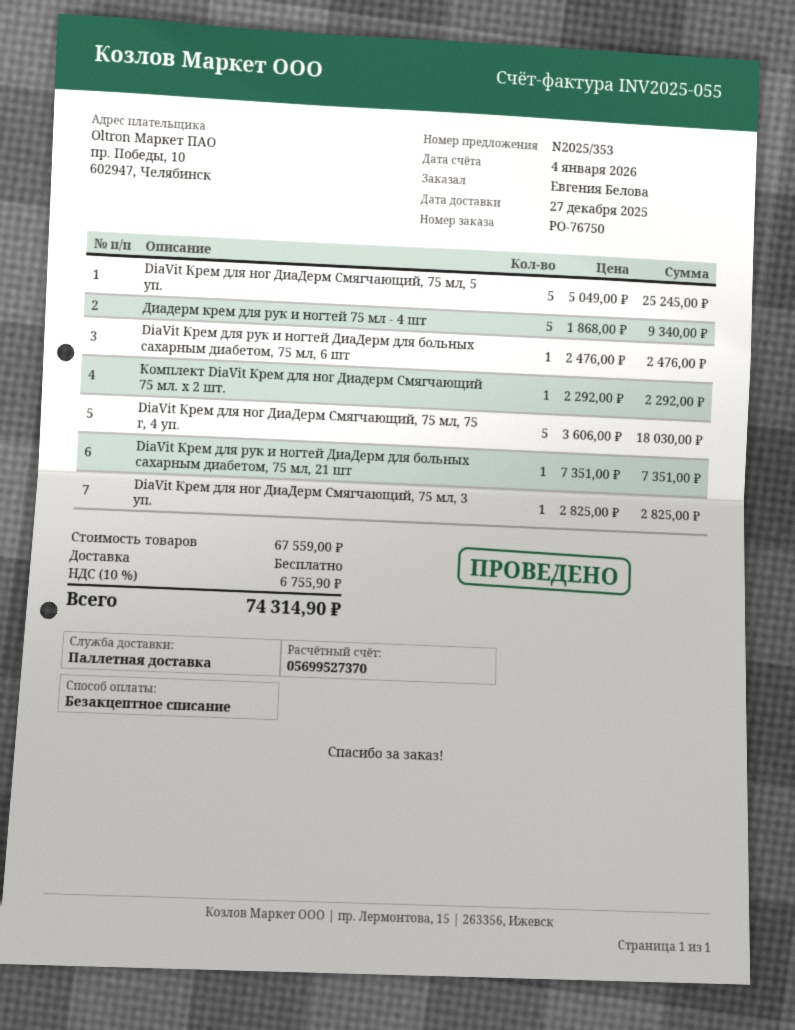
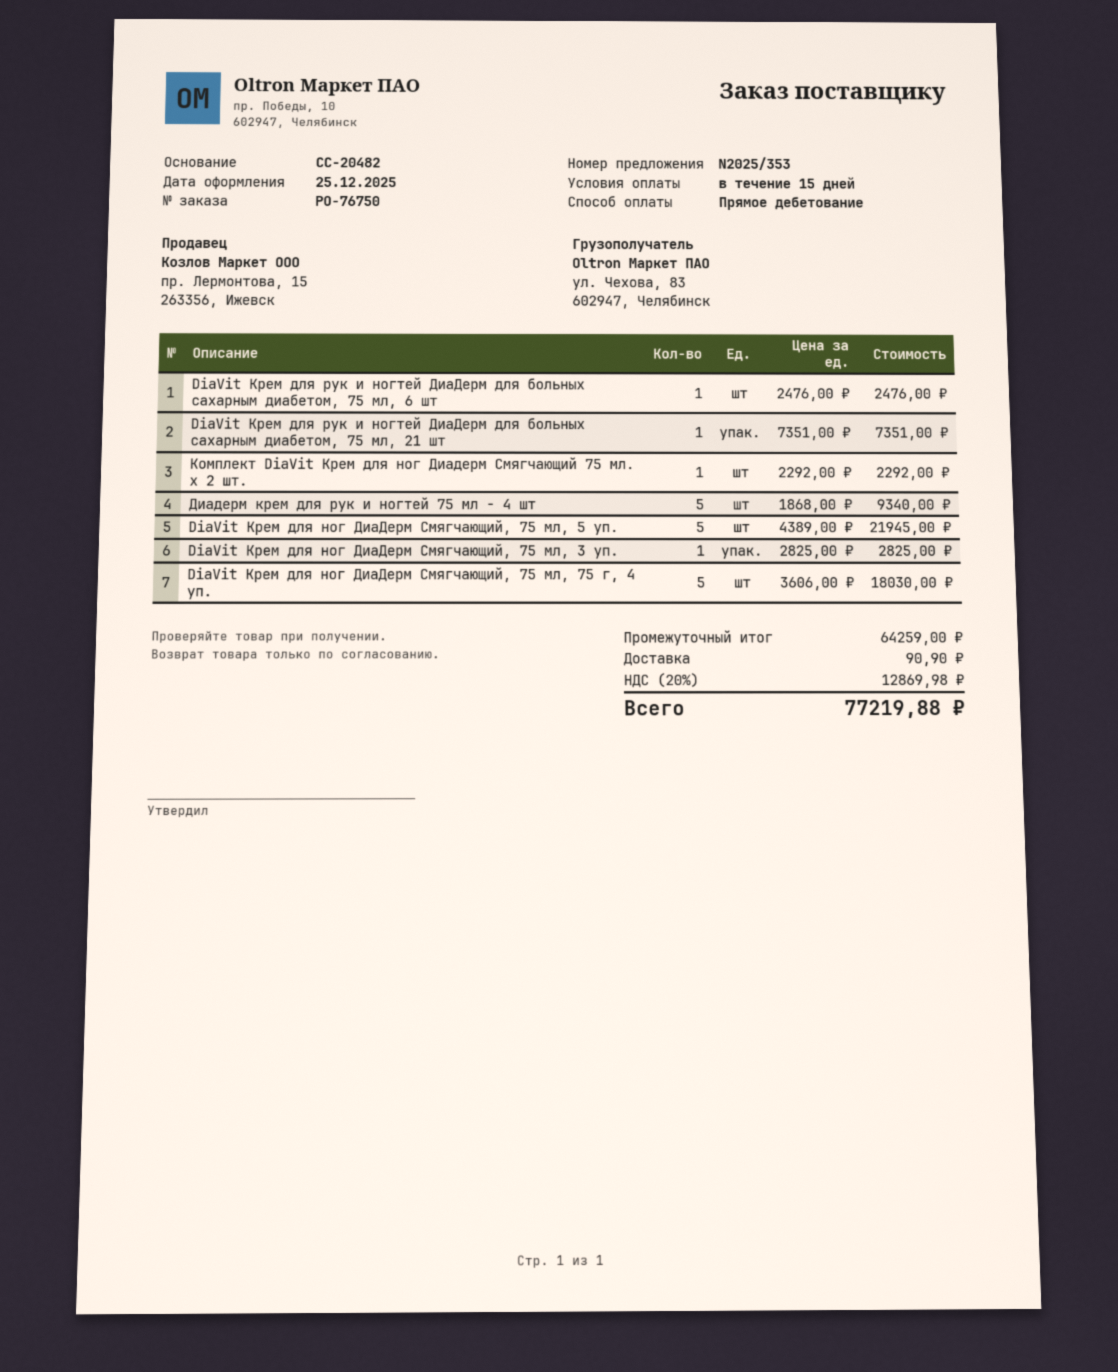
DiaVit Крем для ног ДиаДерм Смягчающий, 75 мл, 5 уп.: 5 x 5049.00 = 25245.00 -> 5 x 4389.00 = 21945.00
subtotal: 67559.00 -> 64259.00
shipping: 0.00 -> 90.90
tax: 10% = 6755.90 -> 20% = 12869.98
total: 74314.90 -> 77219.88

